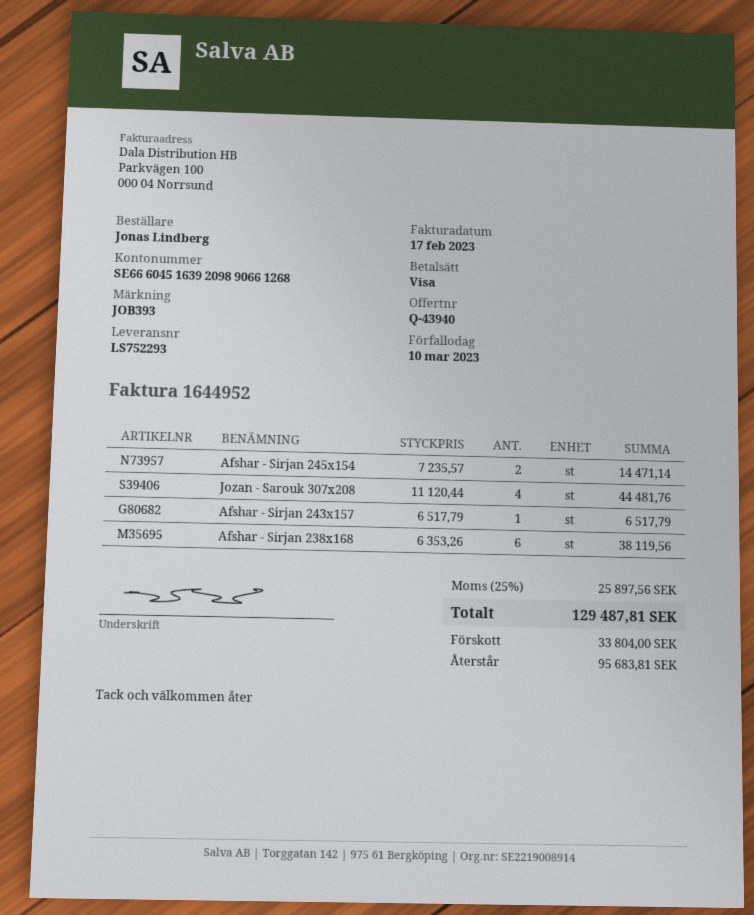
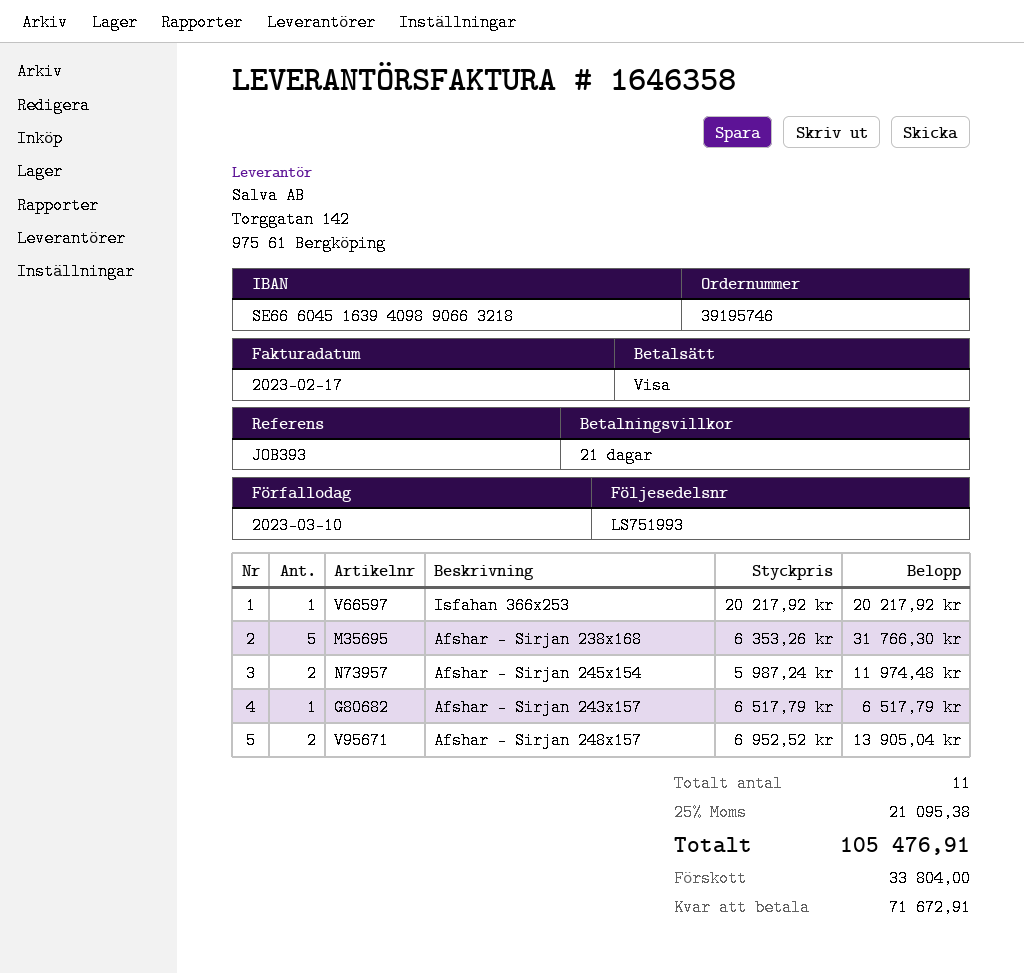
delivery note number: LS752293 -> LS751993
invoice number: 1644952 -> 1646358
bank account: SE6660451639209890661268 -> SE6660451639409890663218
Afshar - Sirjan 245x154: 2 x 7235.57 = 14471.14 -> 2 x 5987.24 = 11974.48
Jozan - Sarouk 307x208: 4 x 11120.44 = 44481.76 -> none
Afshar - Sirjan 238x168: 6 x 6353.26 = 38119.56 -> 5 x 6353.26 = 31766.30
Isfahan 366x253: none -> 1 x 20217.92 = 20217.92
Afshar - Sirjan 248x157: none -> 2 x 6952.52 = 13905.04
tax: 25% = 25897.56 -> 25% = 21095.38
total: 129487.81 -> 105476.91
balance: 95683.81 -> 71672.91

